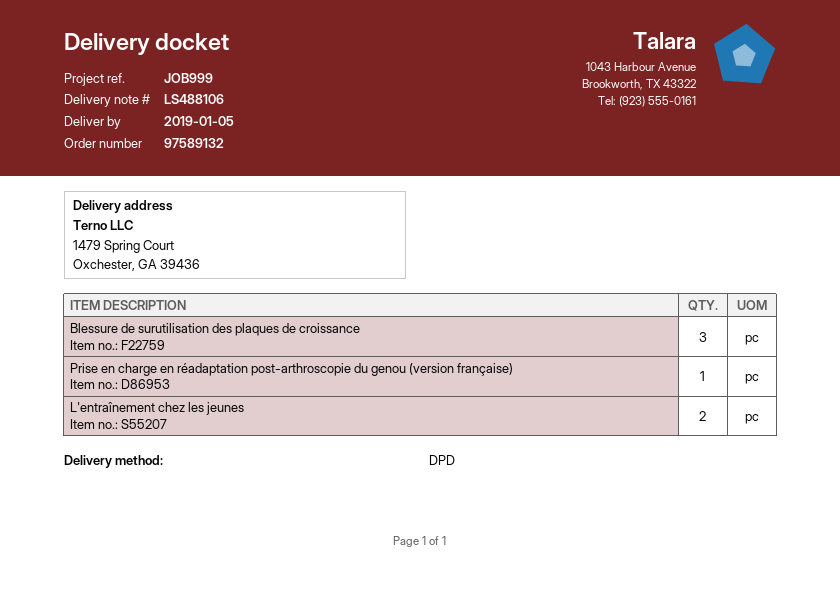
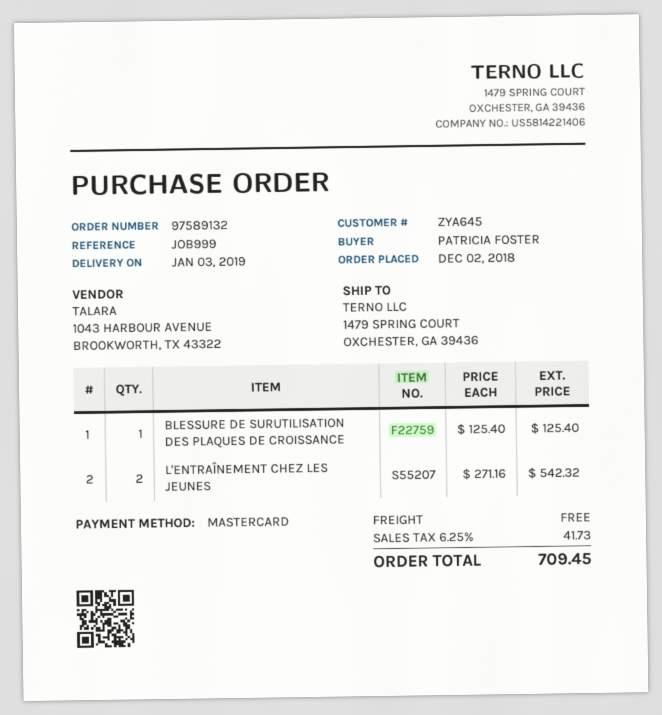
delivery date: 2019-01-05 -> 2019-01-03
Blessure de surutilisation des plaques de croissance: 3 -> 1
Prise en charge en réadaptation post-arthroscopie du genou (version française): 1 -> none

